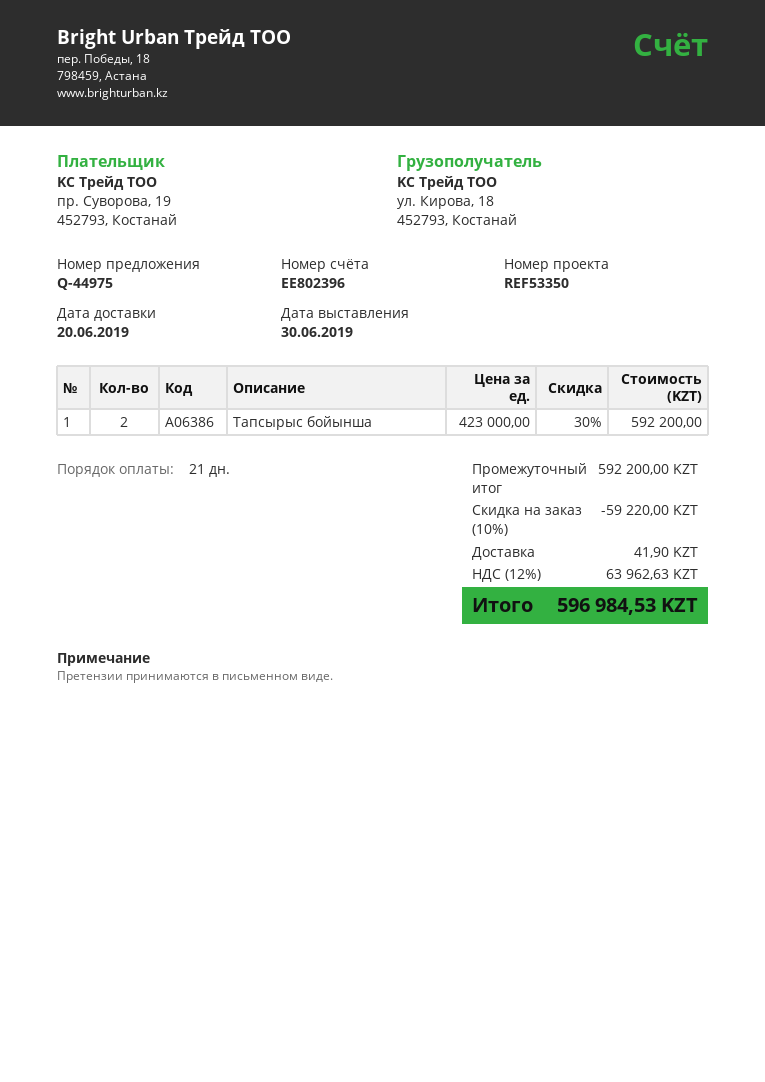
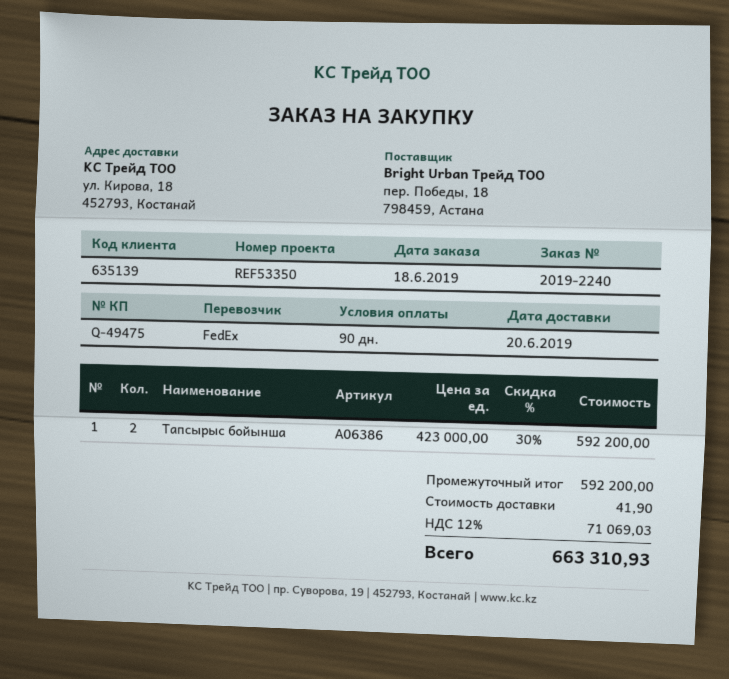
quote number: Q-44975 -> Q-49475
payment terms: 21 days -> 90 days
discount: 10% = 59220.00 -> none
tax: 12% = 63962.63 -> 12% = 71069.03
total: 596984.53 -> 663310.93

